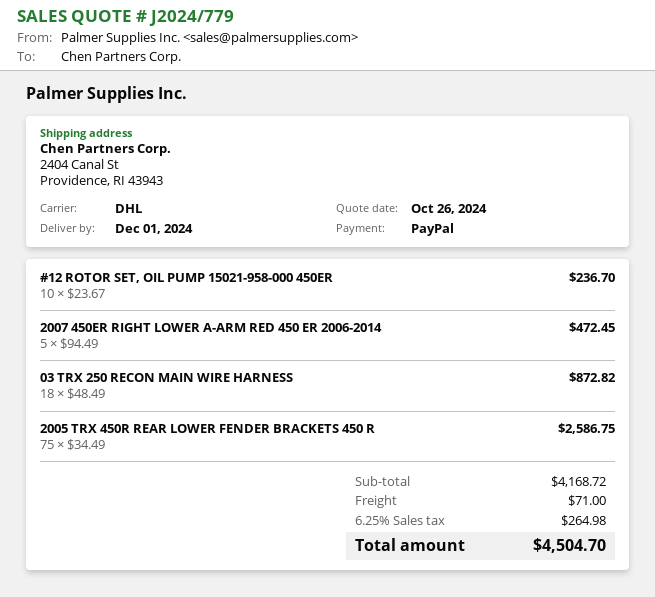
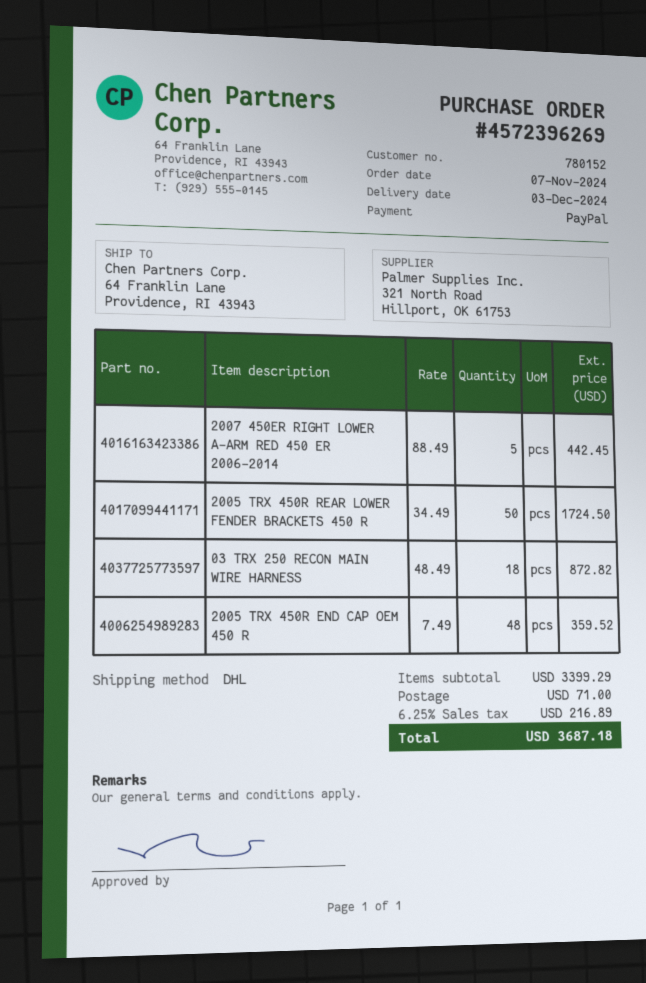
delivery date: 2024-12-01 -> 2024-12-03
ship to: 2404 Canal St, Providence, RI 43943 -> 64 Franklin Lane, Providence, RI 43943
#12 ROTOR SET, OIL PUMP 15021-958-000 450ER: 10 x 23.67 = 236.70 -> none
2007 450ER RIGHT LOWER A-ARM RED 450 ER 2006-2014: 5 x 94.49 = 472.45 -> 5 x 88.49 = 442.45
2005 TRX 450R REAR LOWER FENDER BRACKETS 450 R: 75 x 34.49 = 2586.75 -> 50 x 34.49 = 1724.50
2005 TRX 450R END CAP OEM 450 R: none -> 48 x 7.49 = 359.52
subtotal: 4168.72 -> 3399.29
tax: 6.25% = 264.98 -> 6.25% = 216.89
total: 4504.70 -> 3687.18

